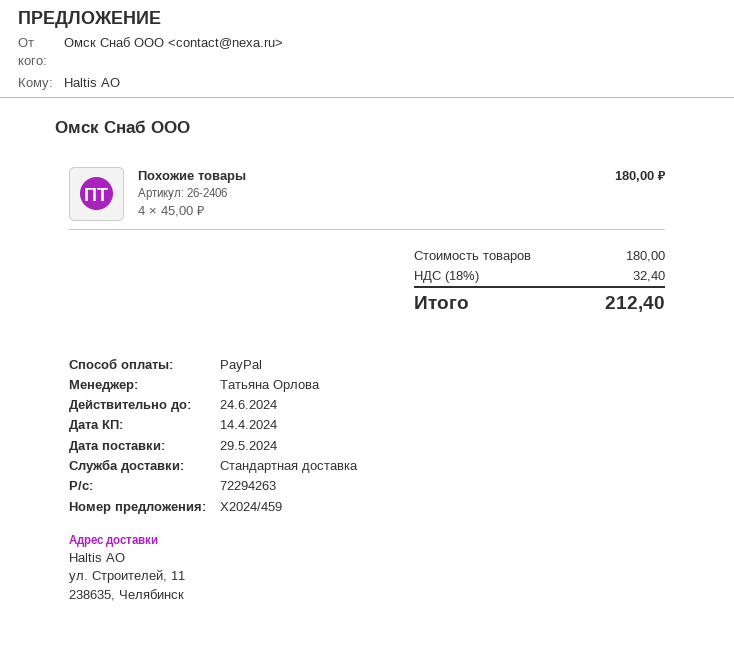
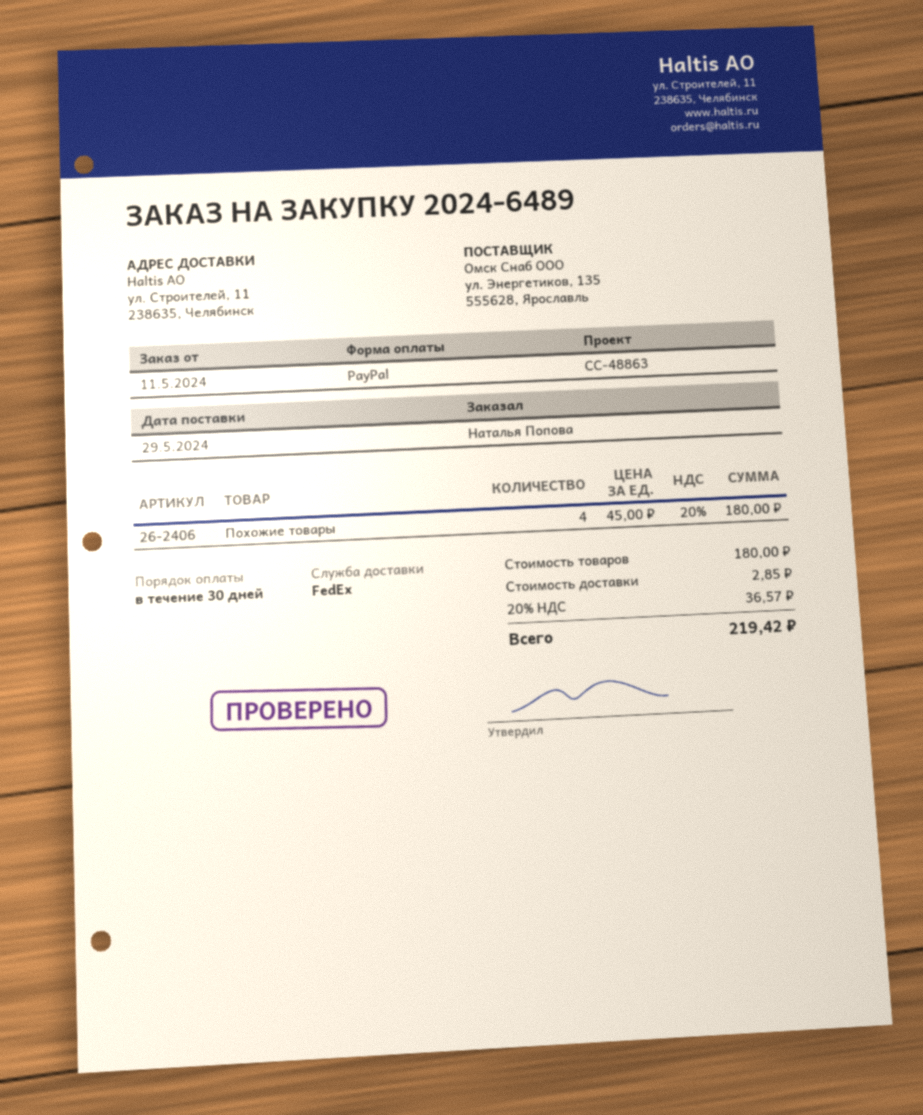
shipping method: standard -> FedEx
shipping: none -> 2.85
tax: 18% = 32.40 -> 20% = 36.57
total: 212.40 -> 219.42

